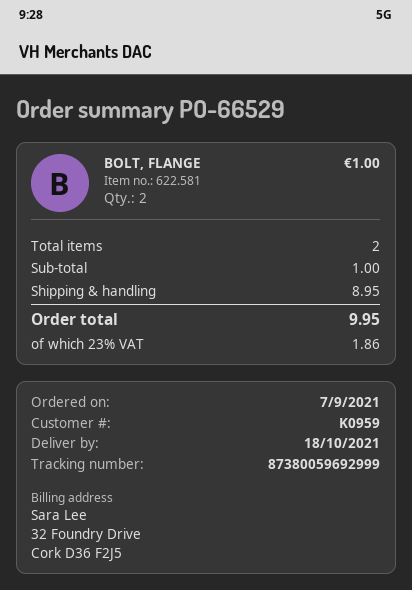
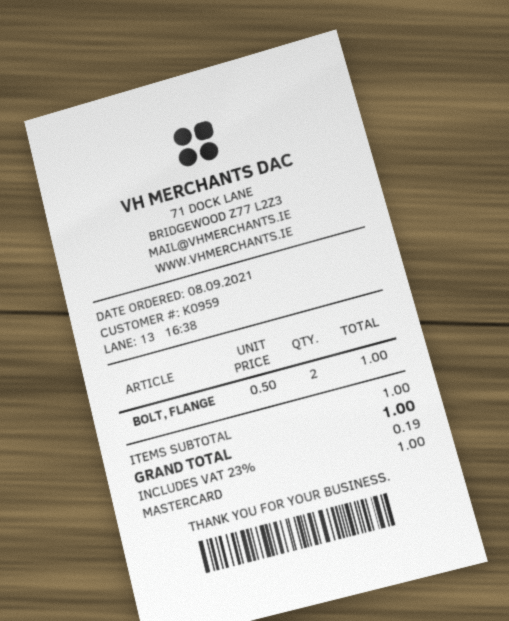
order date: 2021-09-07 -> 2021-09-08
shipping: 8.95 -> none
tax: 23% = 1.86 -> 23% = 0.19
total: 9.95 -> 1.00

